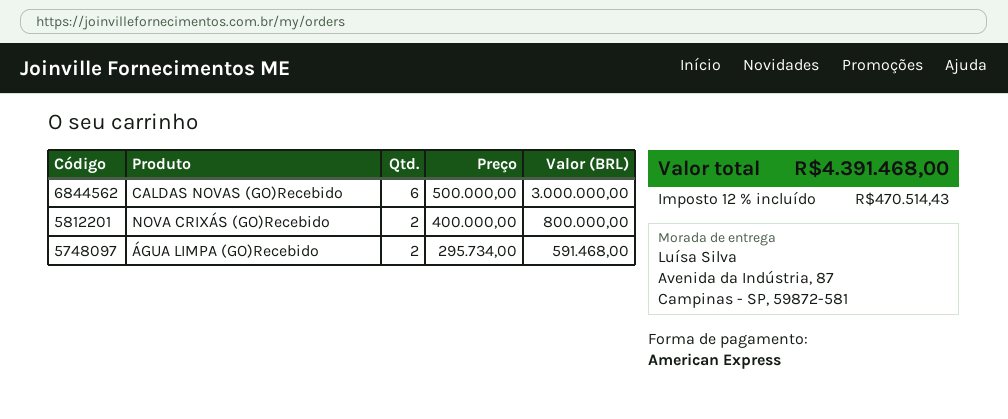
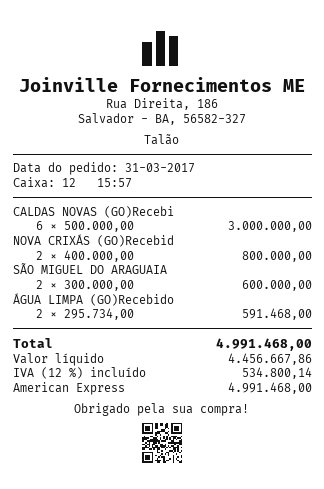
SÃO MIGUEL DO ARAGUAIA: none -> 2 x 300000.00 = 600000.00
tax: 12% = 470514.43 -> 12% = 534800.14
total: 4391468.00 -> 4991468.00

